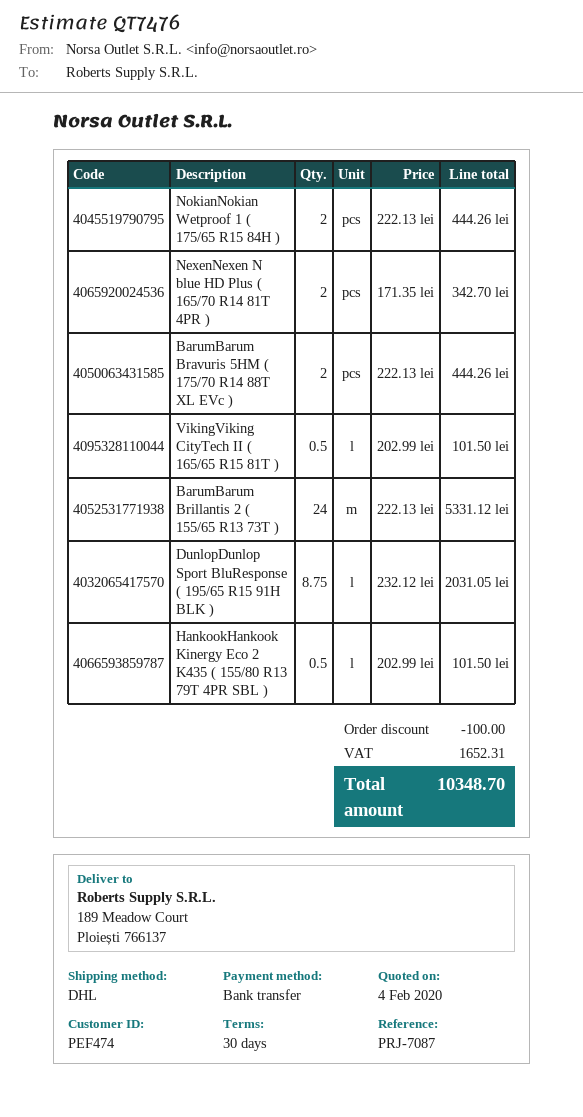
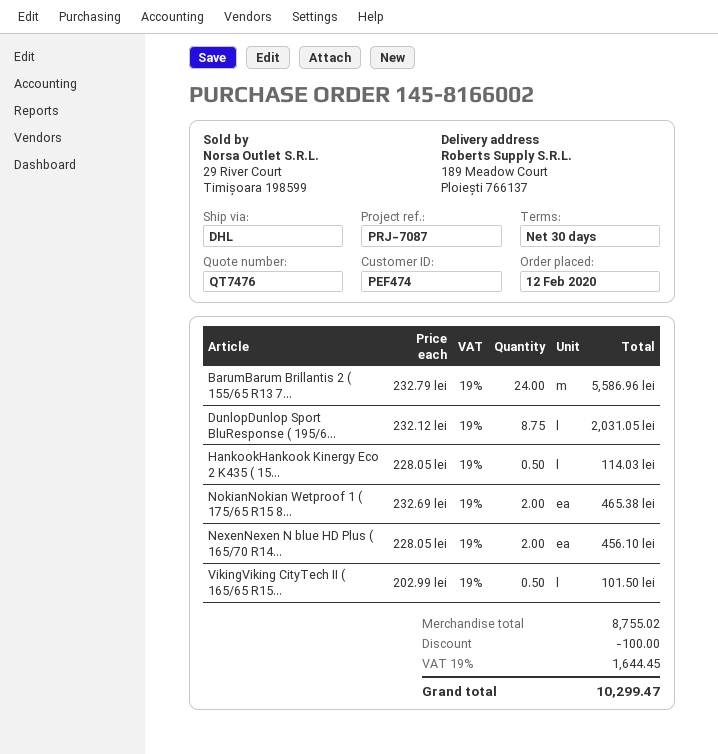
NokianNokian Wetproof 1 ( 175/65 R15 84H ): 2 x 222.13 = 444.26 -> 2 x 232.69 = 465.38
NexenNexen N blue HD Plus ( 165/70 R14 81T 4PR ): 2 x 171.35 = 342.70 -> 2 x 228.05 = 456.10
BarumBarum Bravuris 5HM ( 175/70 R14 88T XL EVc ): 2 x 222.13 = 444.26 -> none
BarumBarum Brillantis 2 ( 155/65 R13 73T ): 24 x 222.13 = 5331.12 -> 24 x 232.79 = 5586.96
HankookHankook Kinergy Eco 2 K435 ( 155/80 R13 79T 4PR SBL ): 0.5 x 202.99 = 101.50 -> 0.5 x 228.05 = 114.03
tax: 1652.31 -> 1644.45
total: 10348.70 -> 10299.47

